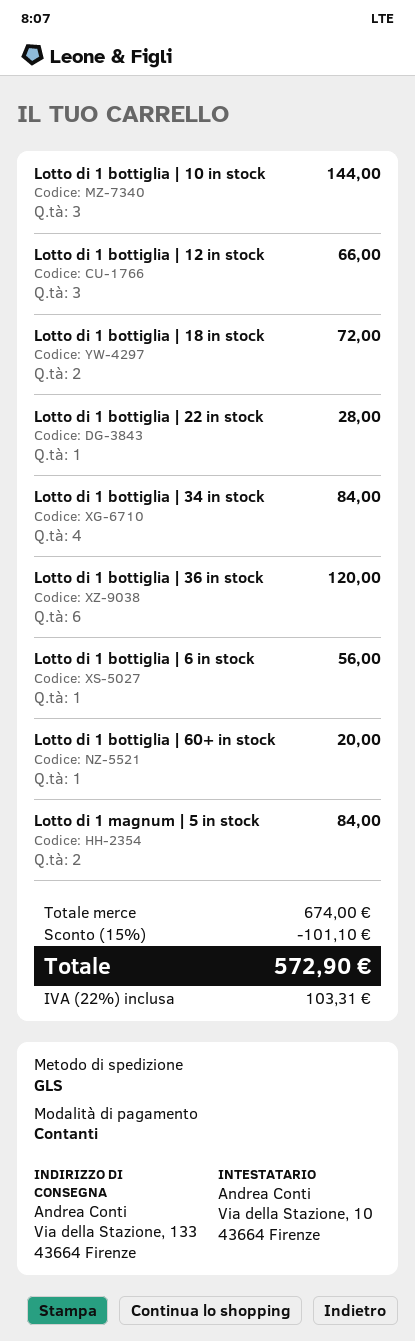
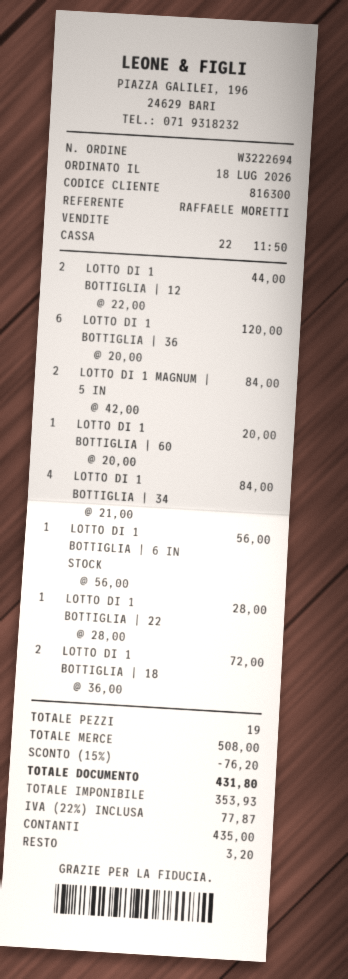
Lotto di 1 bottiglia | 10 in stock: 3 for 144.00 -> none
Lotto di 1 bottiglia | 12 in stock: 3 for 66.00 -> 2 for 44.00
subtotal: 674.00 -> 508.00
discount: 15% = 101.10 -> 15% = 76.20
tax: 22% = 103.31 -> 22% = 77.87
total: 572.90 -> 431.80

